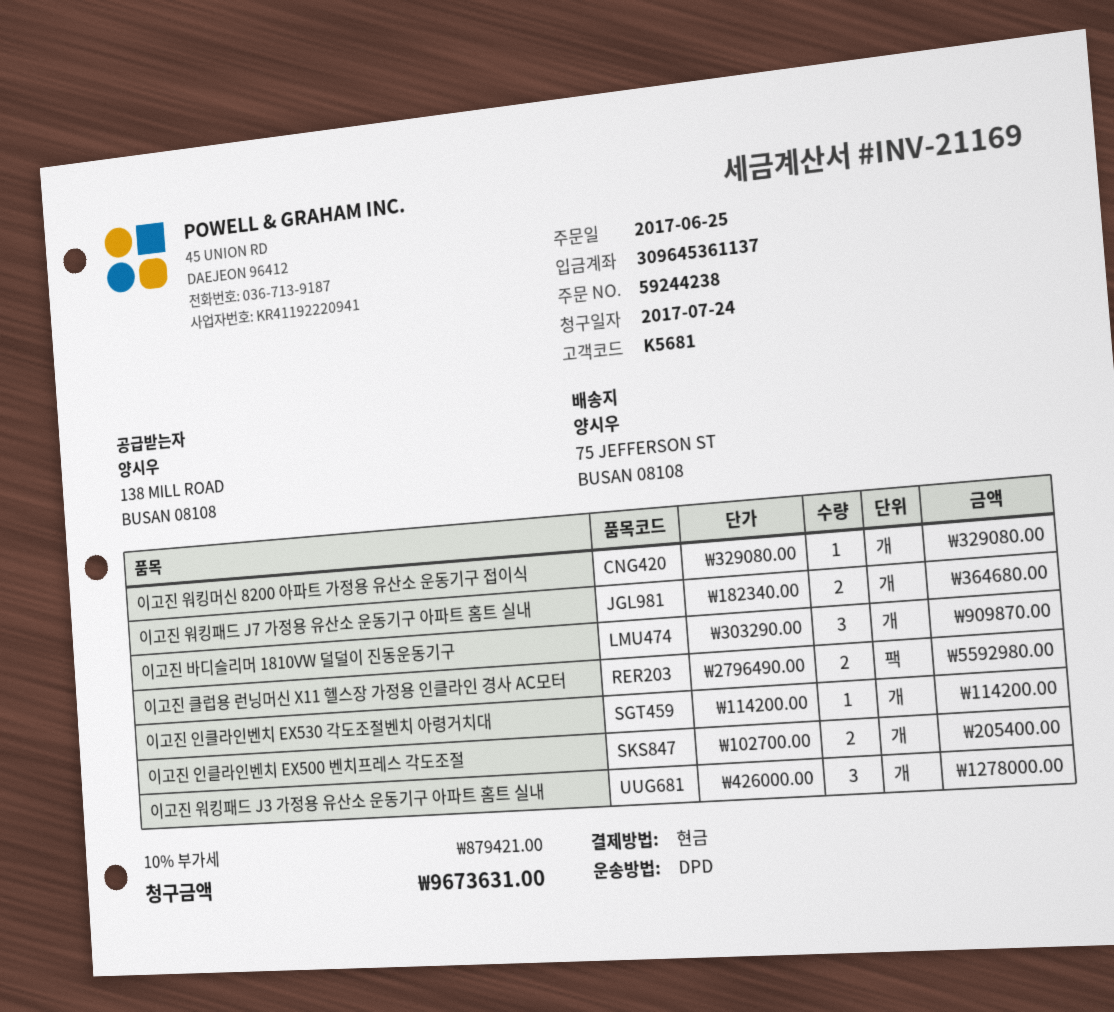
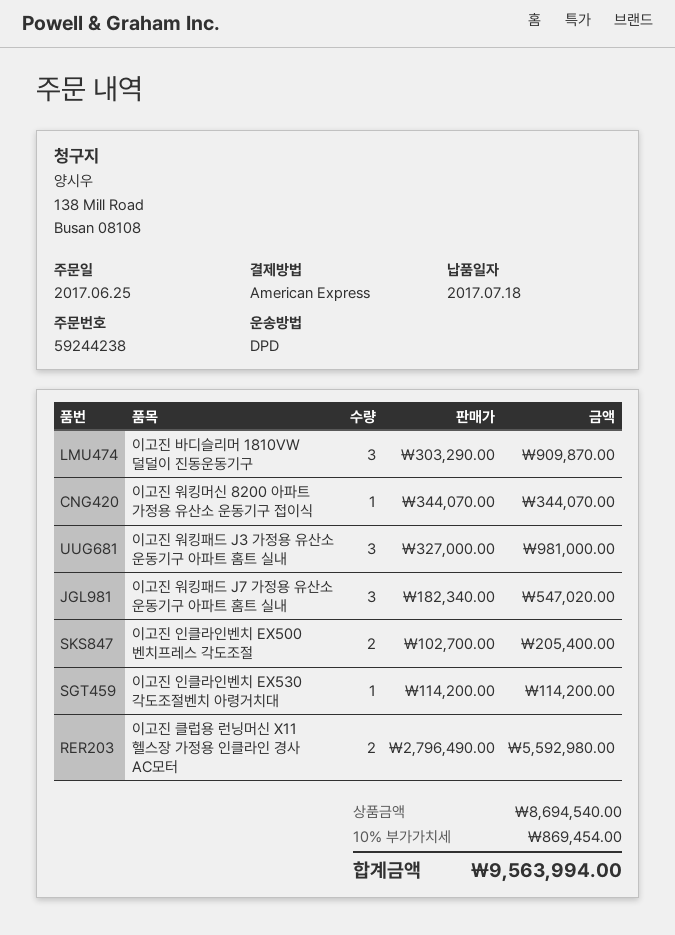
payment method: cash -> American Express
이고진 워킹머신 8200 아파트 가정용 유산소 운동기구 접이식: 1 x 329080.00 = 329080.00 -> 1 x 344070.00 = 344070.00
이고진 워킹패드 J7 가정용 유산소 운동기구 아파트 홈트 실내: 2 x 182340.00 = 364680.00 -> 3 x 182340.00 = 547020.00
이고진 워킹패드 J3 가정용 유산소 운동기구 아파트 홈트 실내: 3 x 426000.00 = 1278000.00 -> 3 x 327000.00 = 981000.00
tax: 10% = 879421.00 -> 10% = 869454.00
total: 9673631.00 -> 9563994.00

